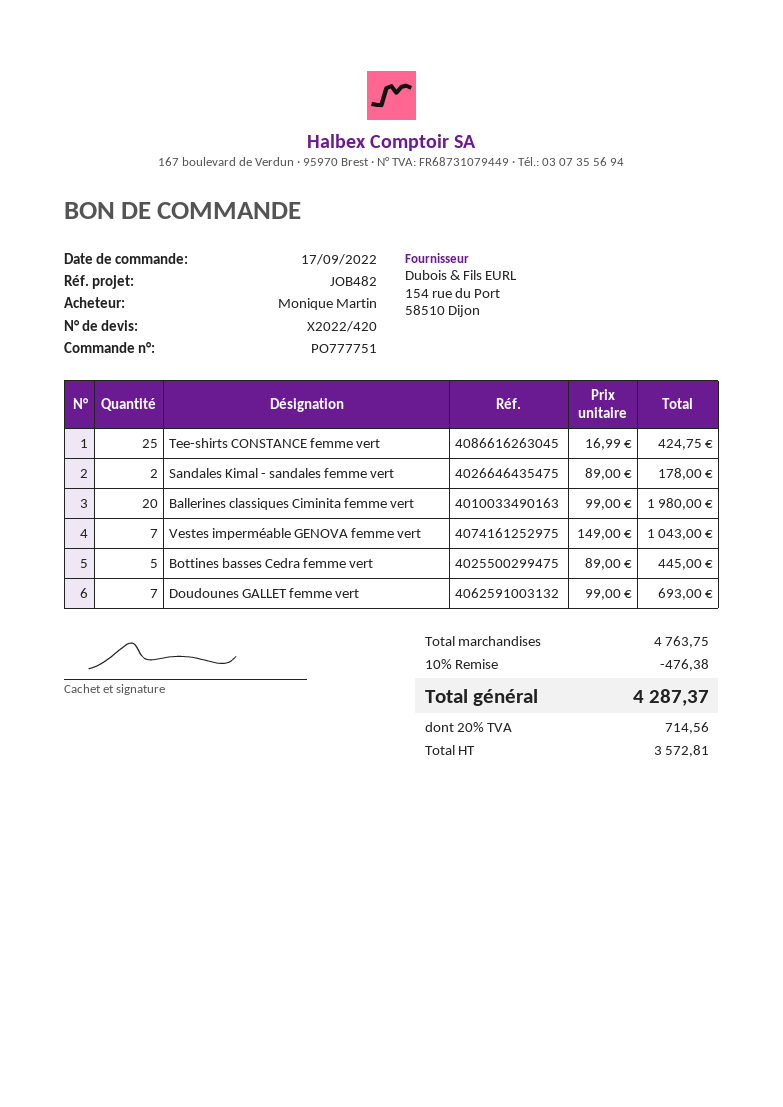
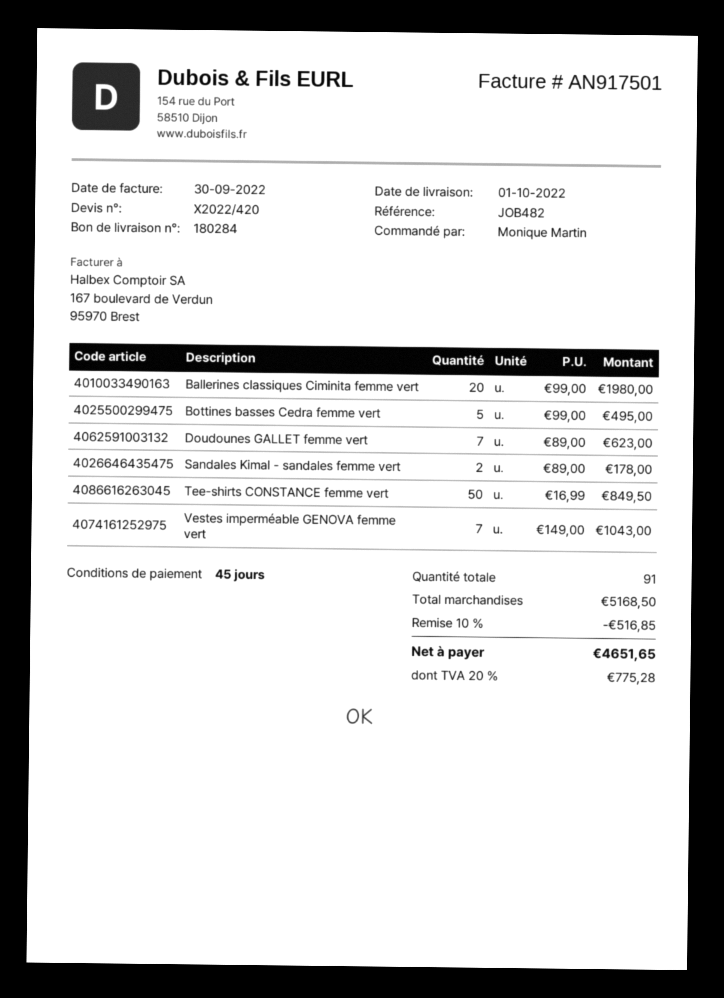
Tee-shirts CONSTANCE femme vert: 25 x 16.99 = 424.75 -> 50 x 16.99 = 849.50
Bottines basses Cedra femme vert: 5 x 89.00 = 445.00 -> 5 x 99.00 = 495.00
Doudounes GALLET femme vert: 7 x 99.00 = 693.00 -> 7 x 89.00 = 623.00
subtotal: 4763.75 -> 5168.50
discount: 10% = 476.38 -> 10% = 516.85
tax: 20% = 714.56 -> 20% = 775.28
total: 4287.37 -> 4651.65

